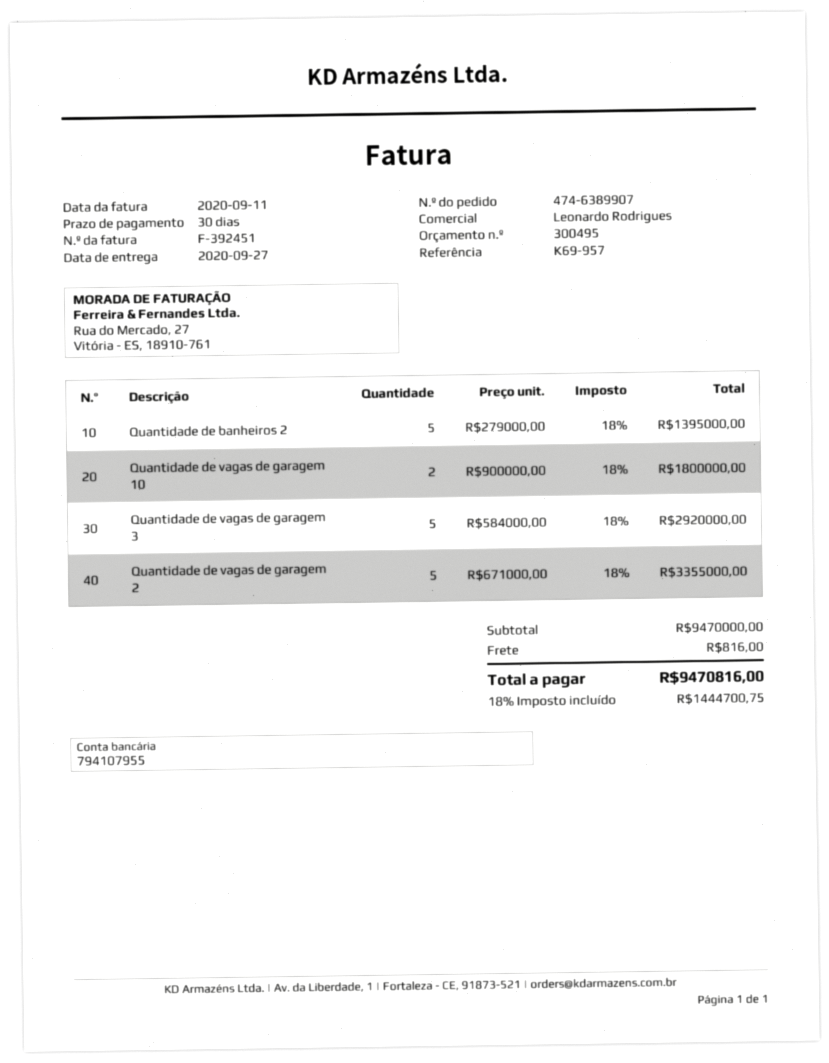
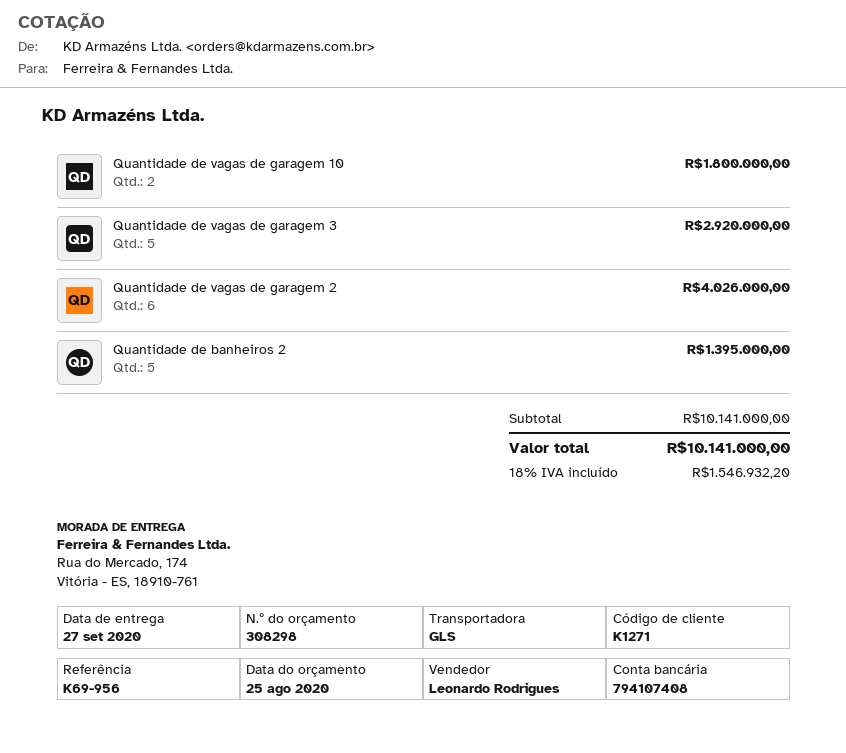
quote number: 300495 -> 308298
reference: K69-957 -> K69-956
bank account: 794107955 -> 794107408
Quantidade de vagas de garagem 2: 5 for 3355000.00 -> 6 for 4026000.00
subtotal: 9470000.00 -> 10141000.00
shipping: 816.00 -> none
tax: 18% = 1444700.75 -> 18% = 1546932.20
total: 9470816.00 -> 10141000.00

